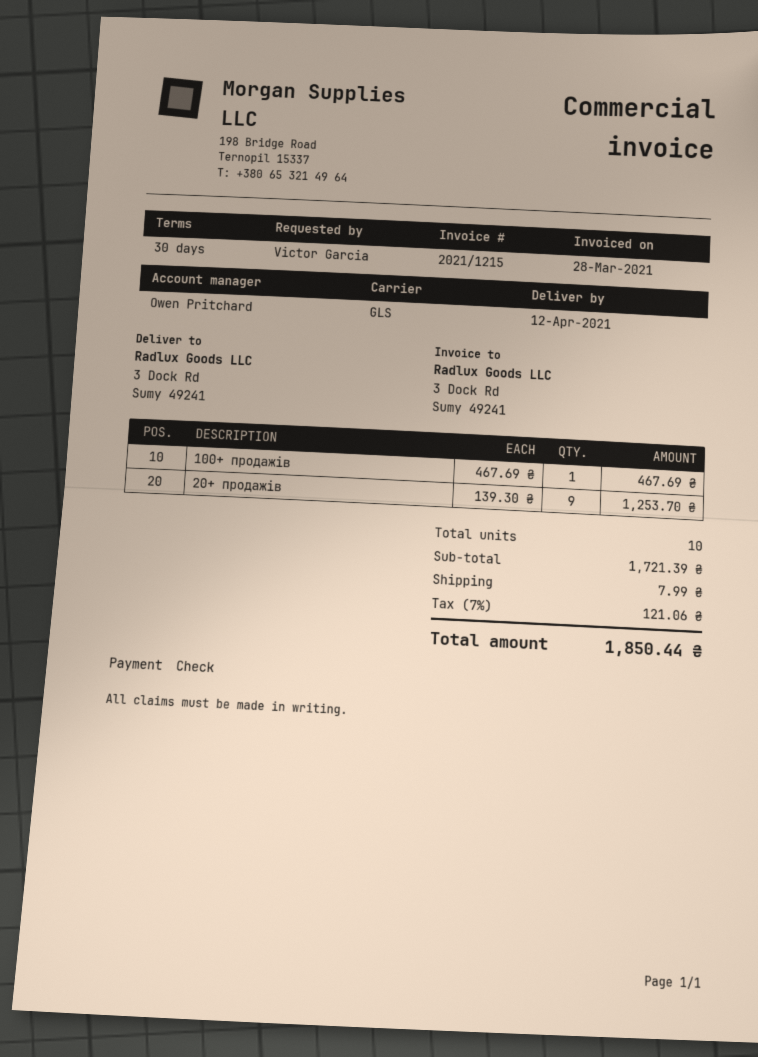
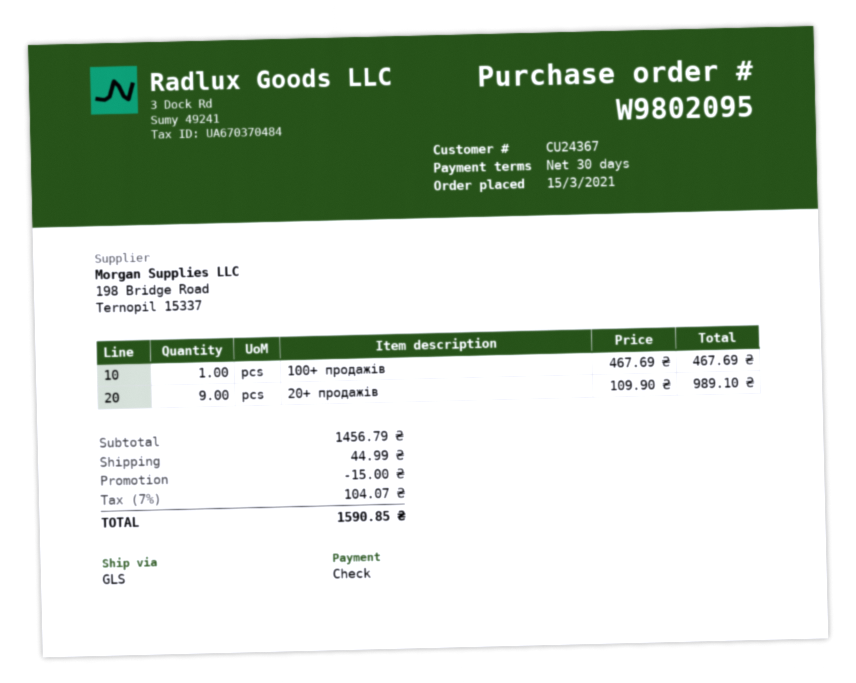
20+ продажів: 9 x 139.30 = 1253.70 -> 9 x 109.90 = 989.10
subtotal: 1721.39 -> 1456.79
discount: none -> 15.00
shipping: 7.99 -> 44.99
tax: 7% = 121.06 -> 7% = 104.07
total: 1850.44 -> 1590.85

